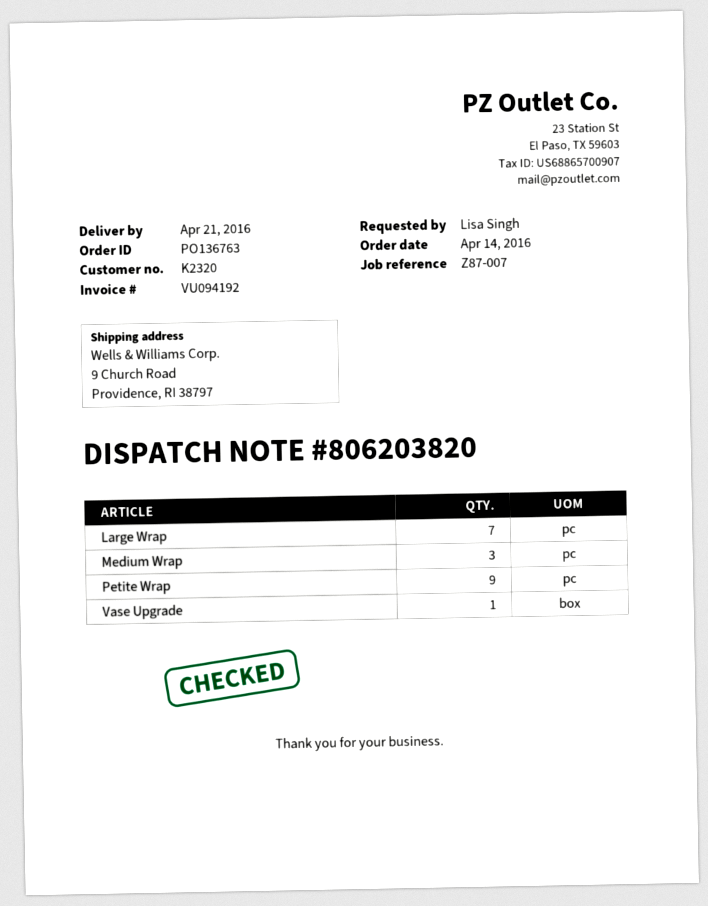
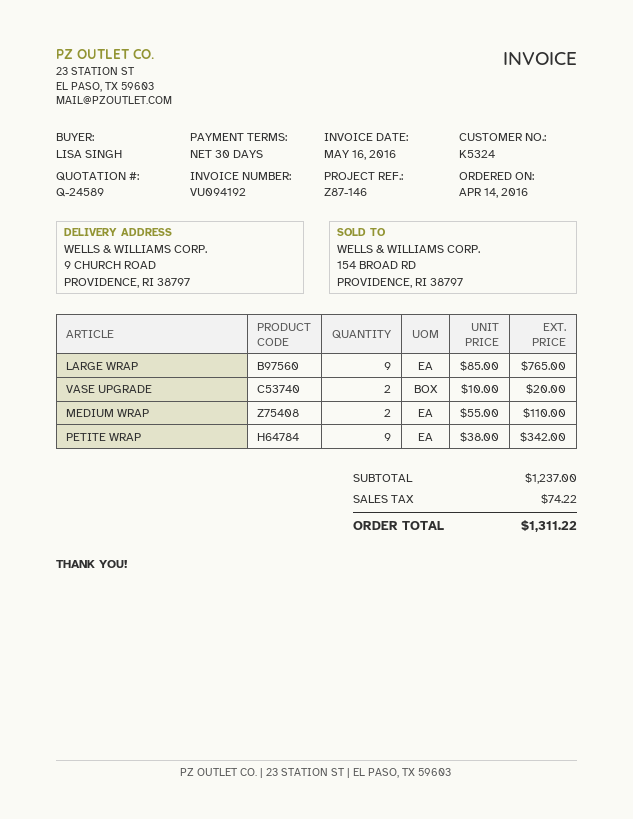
customer number: K2320 -> K5324
reference: Z87-007 -> Z87-146
Large Wrap: 7 -> 9
Medium Wrap: 3 -> 2
Vase Upgrade: 1 -> 2

